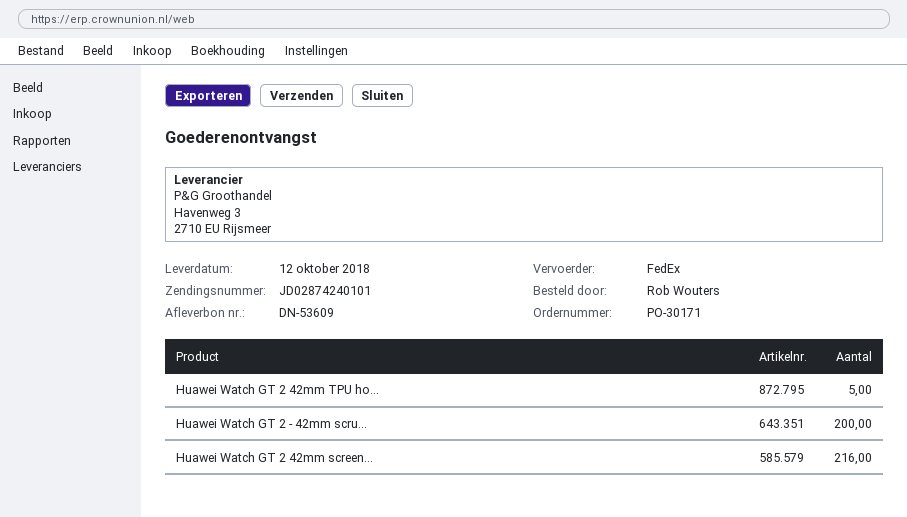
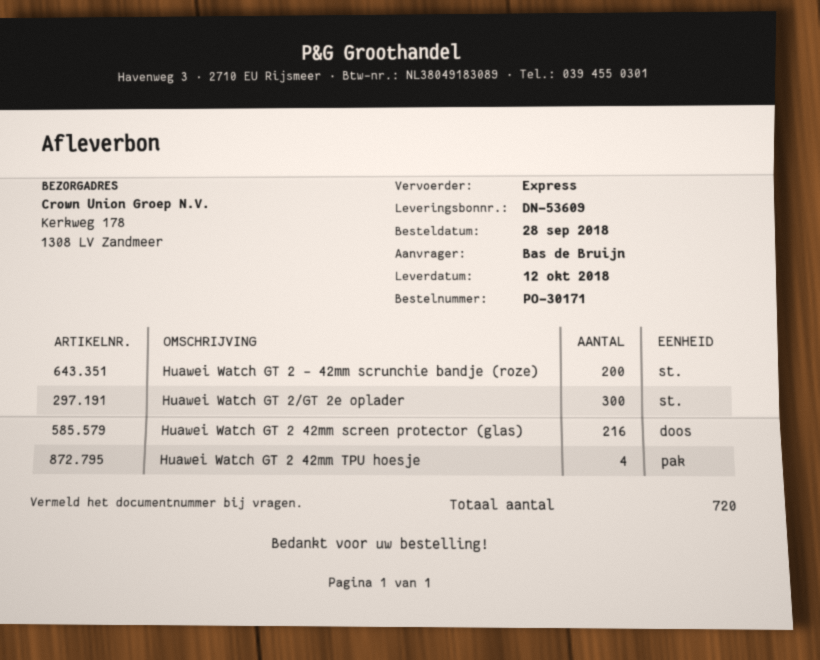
ordered by: Rob Wouters -> Bas de Bruijn
shipping method: FedEx -> express
Huawei Watch GT 2 42mm TPU ho...: 5 -> 4
Huawei Watch GT 2/GT 2e oplader: none -> 300

